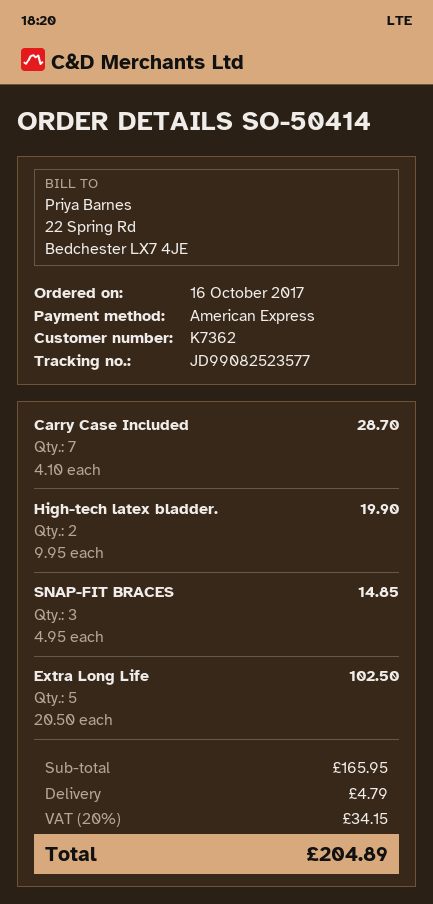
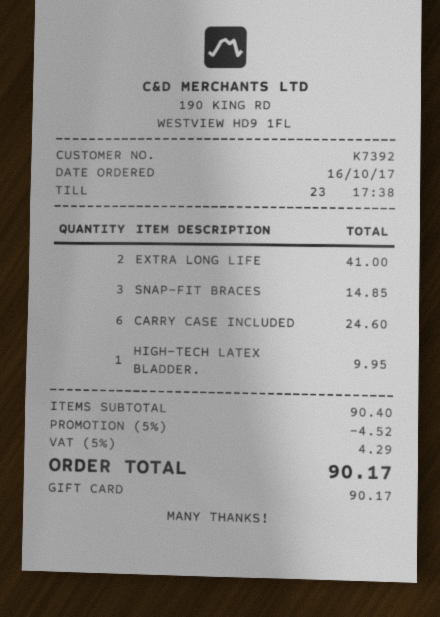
customer number: K7362 -> K7392
payment method: American Express -> gift card
Carry Case Included: 7 for 28.70 -> 6 for 24.60
High-tech latex bladder.: 2 for 19.90 -> 1 for 9.95
Extra Long Life: 5 for 102.50 -> 2 for 41.00
subtotal: 165.95 -> 90.40
discount: none -> 5% = 4.52
shipping: 4.79 -> none
tax: 20% = 34.15 -> 5% = 4.29
total: 204.89 -> 90.17

